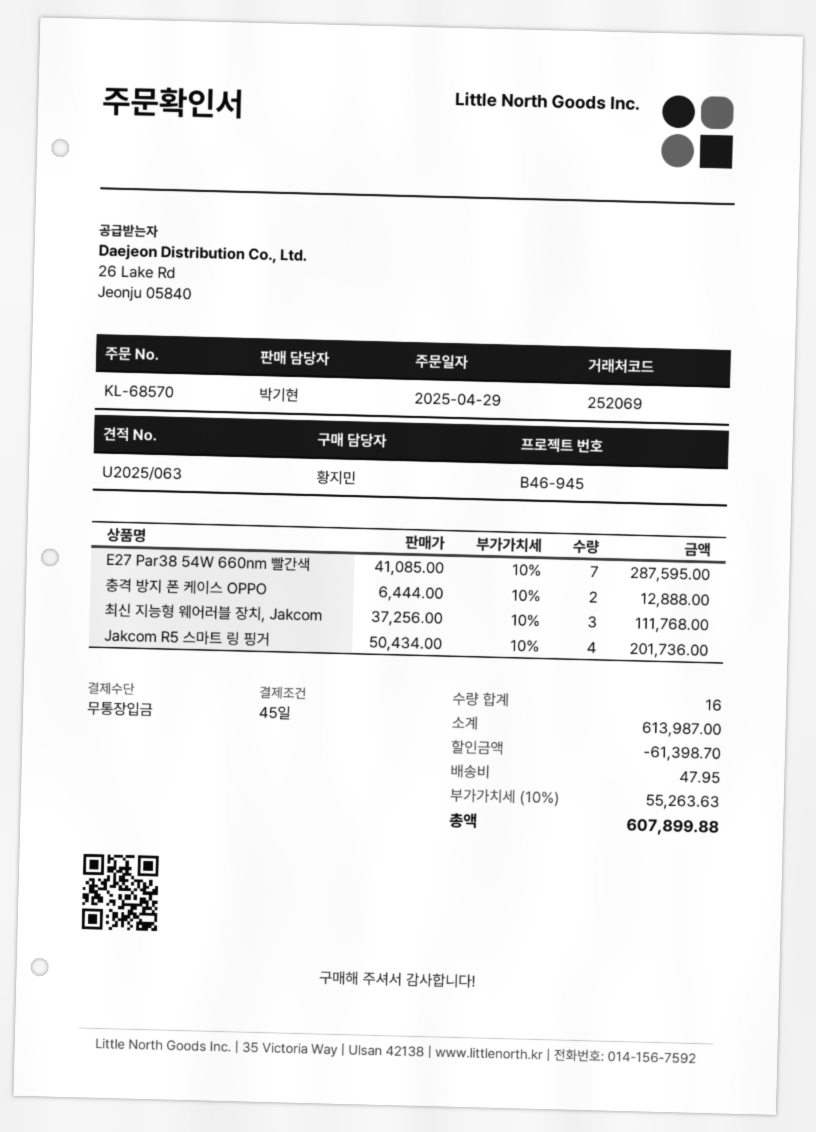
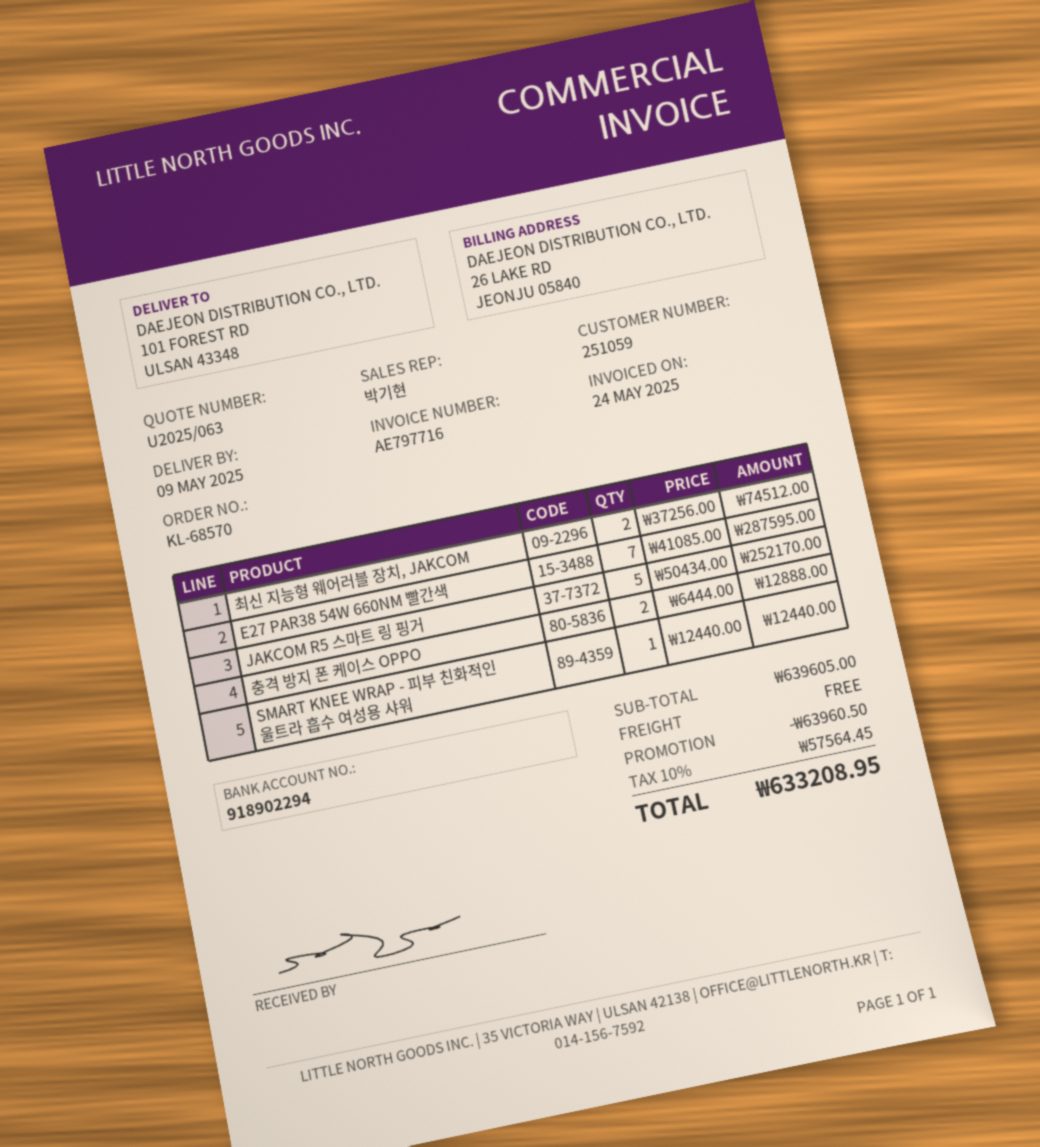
customer number: 252069 -> 251059
최신 지능형 웨어러블 장치, Jakcom: 3 x 37256.00 = 111768.00 -> 2 x 37256.00 = 74512.00
Jakcom R5 스마트 링 핑거: 4 x 50434.00 = 201736.00 -> 5 x 50434.00 = 252170.00
SMART KNEE WRAP - 피부 친화적인 울트라 흡수 여성용 샤워: none -> 1 x 12440.00 = 12440.00
subtotal: 613987.00 -> 639605.00
discount: 61398.70 -> 63960.50
shipping: 47.95 -> 0.00
tax: 10% = 55263.63 -> 10% = 57564.45
total: 607899.88 -> 633208.95

